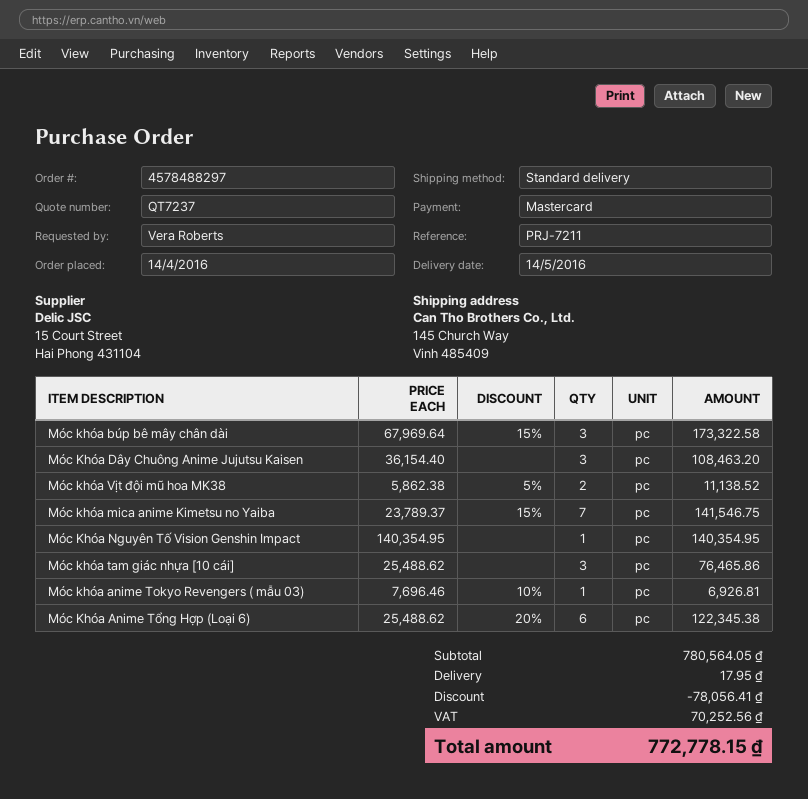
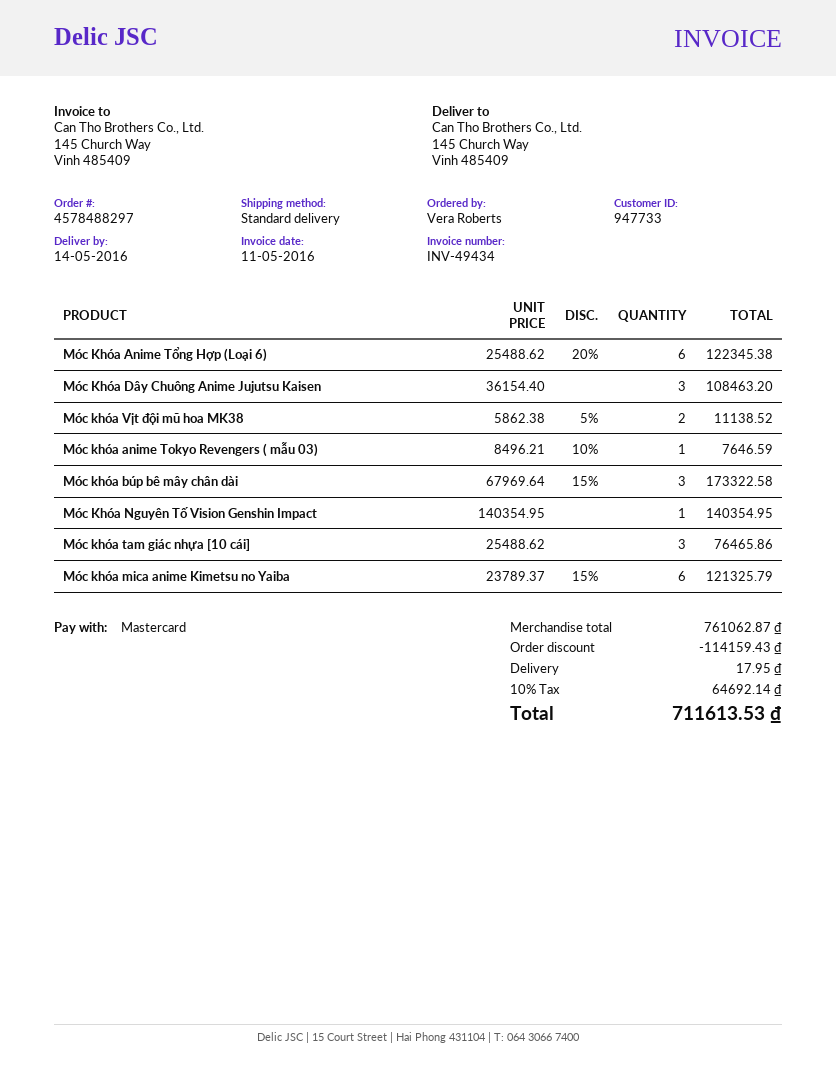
Móc khóa mica anime Kimetsu no Yaiba: 7 x 23789.37 - 15% = 141546.75 -> 6 x 23789.37 - 15% = 121325.79
Móc khóa anime Tokyo Revengers ( mẫu 03): 1 x 7696.46 - 10% = 6926.81 -> 1 x 8496.21 - 10% = 7646.59
subtotal: 780564.05 -> 761062.87
discount: 78056.41 -> 114159.43
tax: 70252.56 -> 64692.14
total: 772778.15 -> 711613.53

